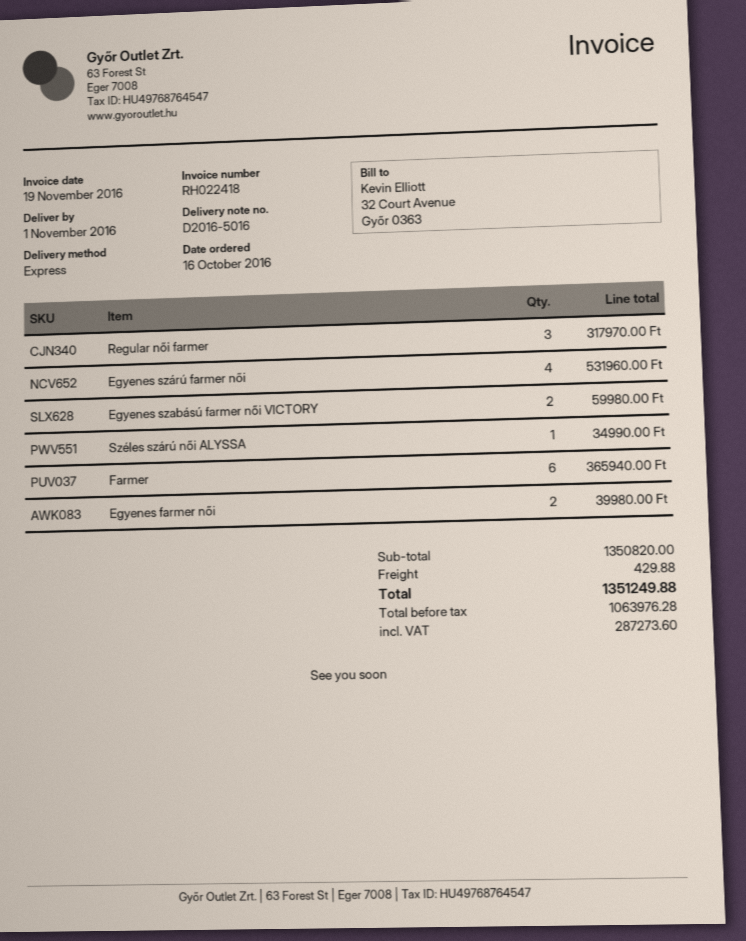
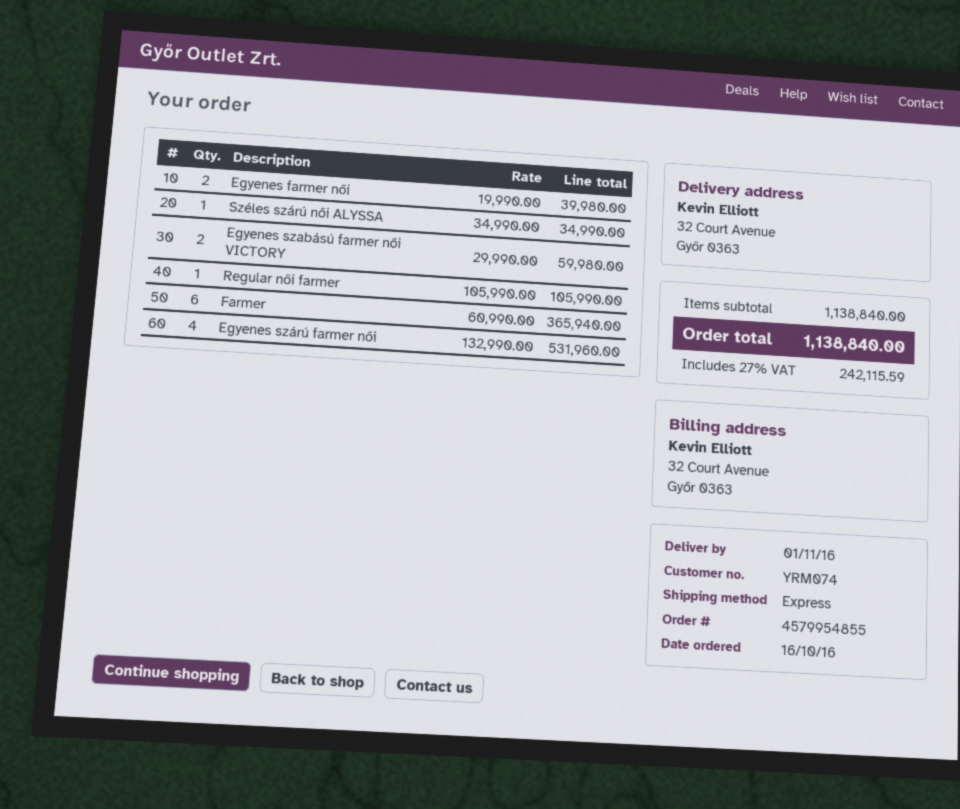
Regular női farmer: 3 for 317970.00 -> 1 for 105990.00
subtotal: 1350820.00 -> 1138840.00
shipping: 429.88 -> none
tax: 287273.60 -> 242115.59
total: 1351249.88 -> 1138840.00

